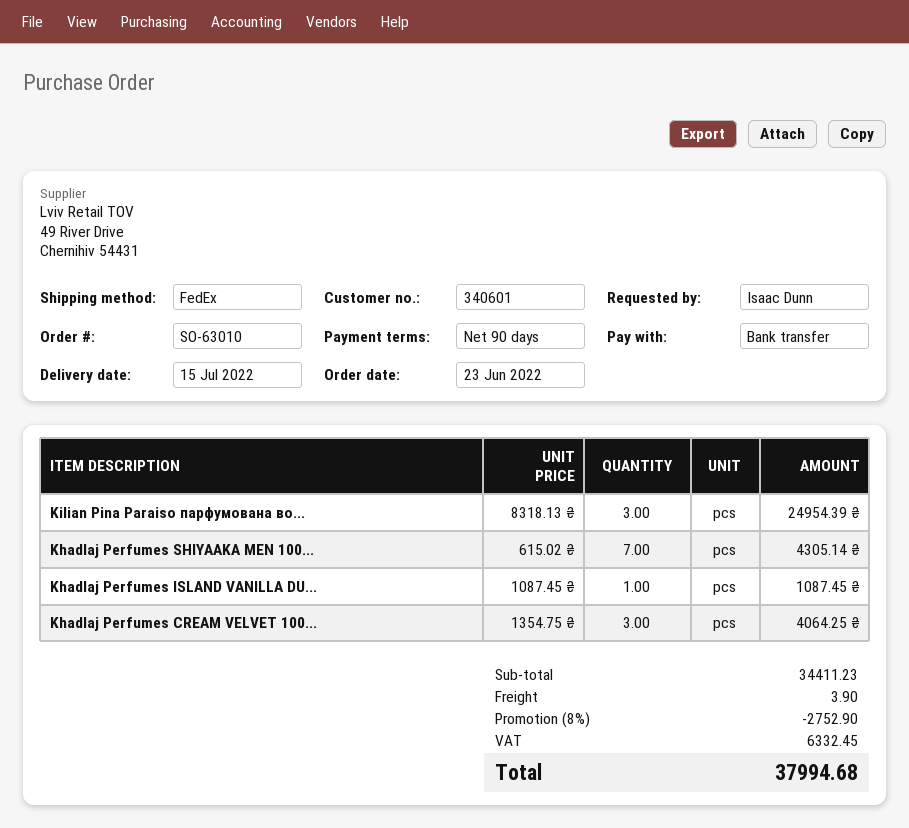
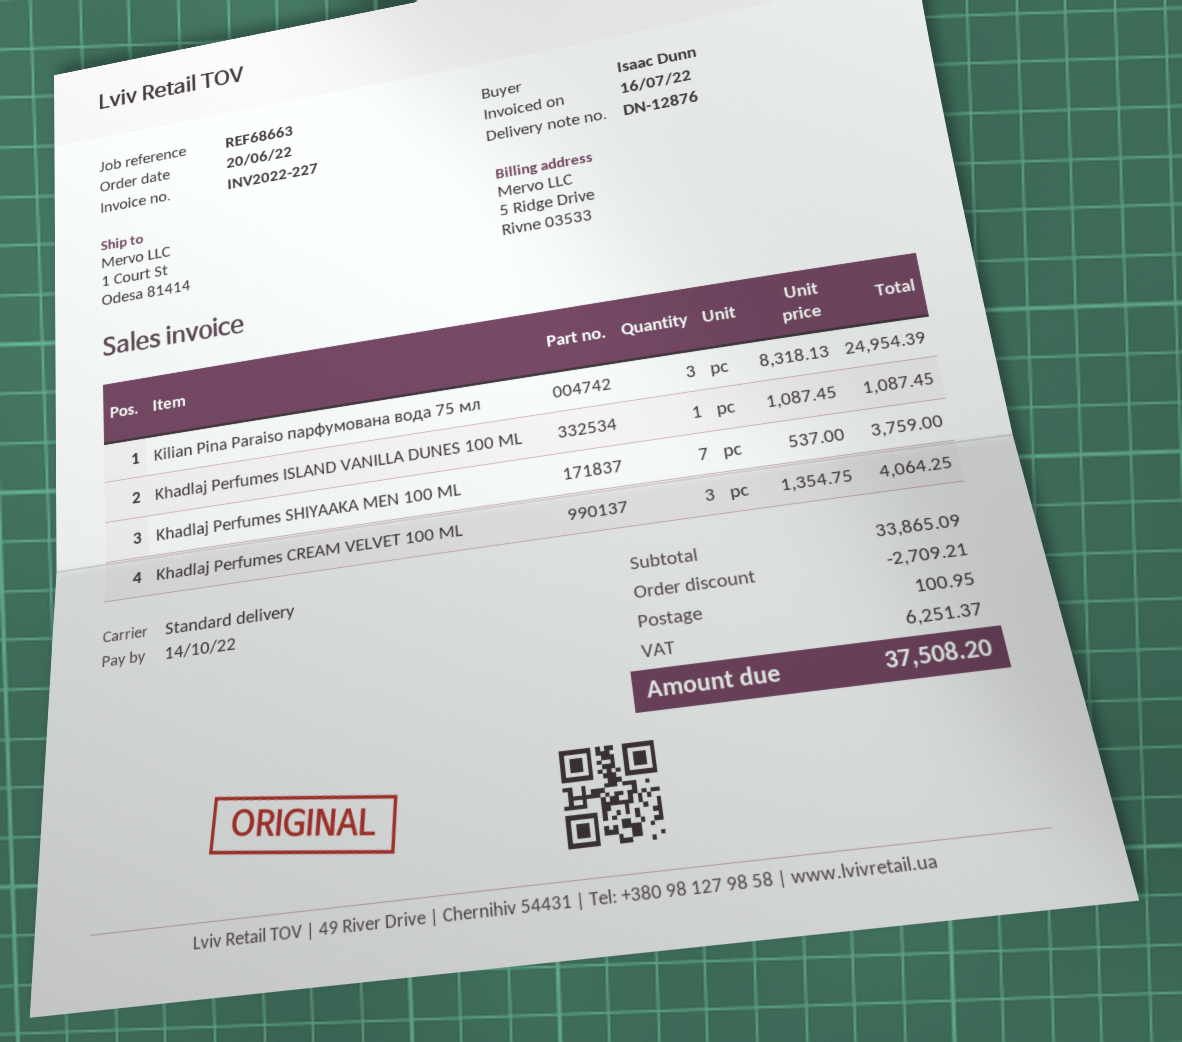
order date: 2022-06-23 -> 2022-06-20
shipping method: FedEx -> standard
Khadlaj Perfumes SHIYAAKA MEN 100...: 7 x 615.02 = 4305.14 -> 7 x 537.00 = 3759.00
subtotal: 34411.23 -> 33865.09
discount: 2752.90 -> 2709.21
shipping: 3.90 -> 100.95
tax: 6332.45 -> 6251.37
total: 37994.68 -> 37508.20

